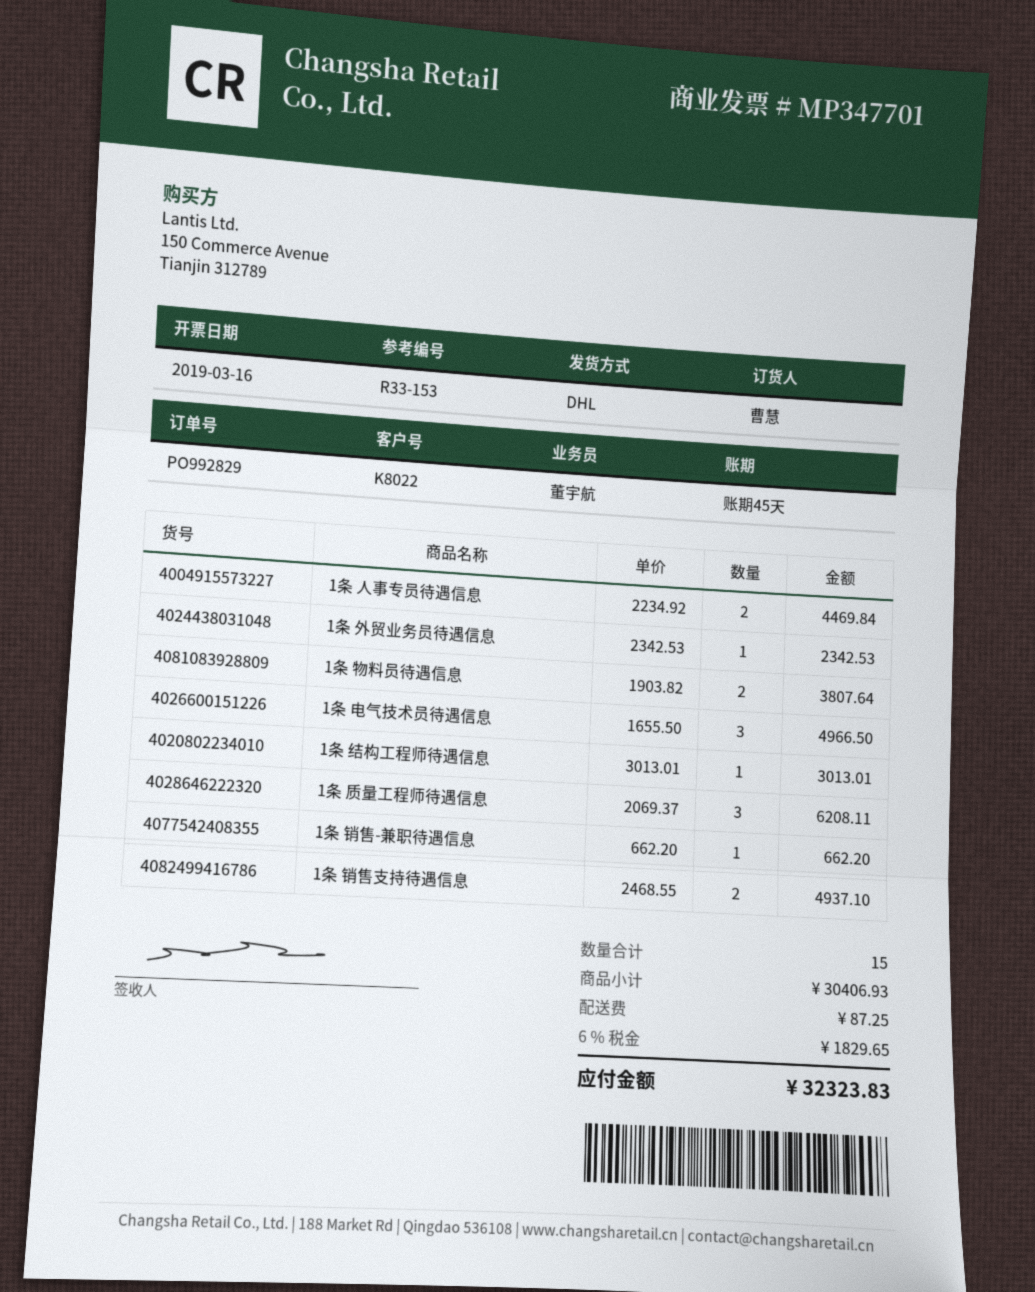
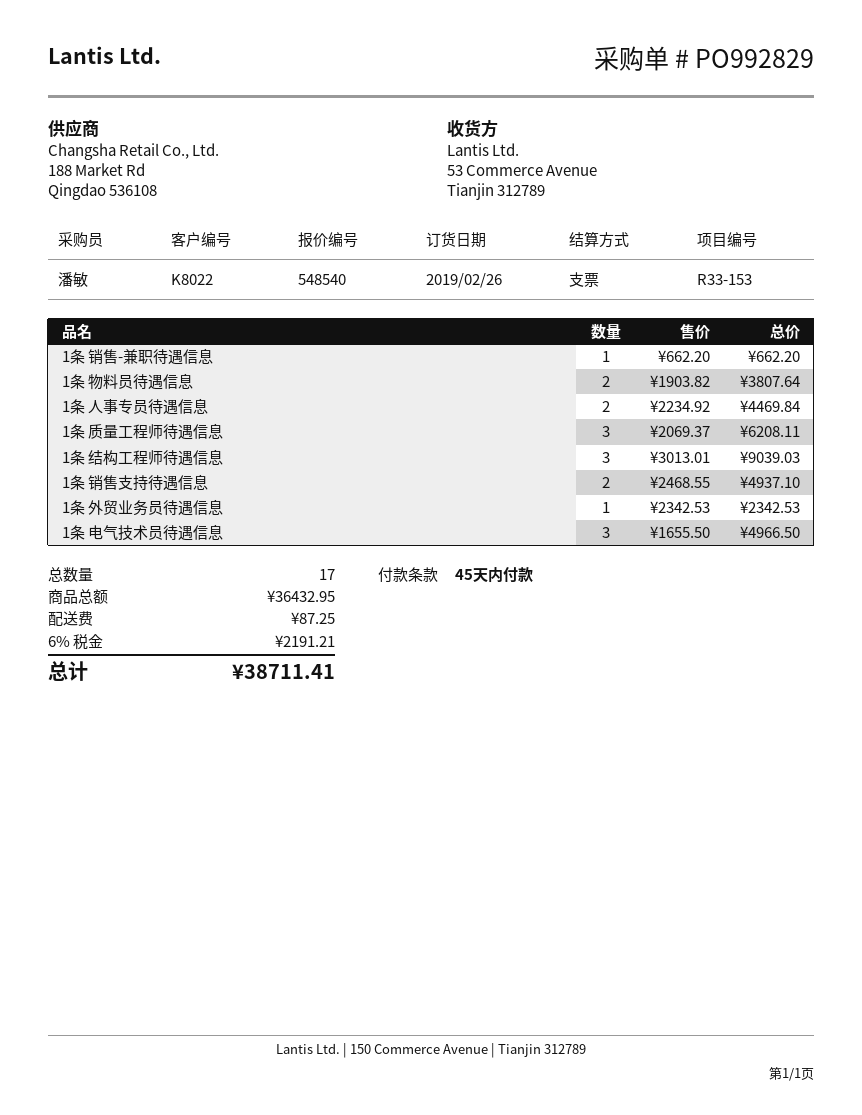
ordered by: 曹慧 -> 潘敏
1条 结构工程师待遇信息: 1 x 3013.01 = 3013.01 -> 3 x 3013.01 = 9039.03
total quantity: 15 -> 17
subtotal: 30406.93 -> 36432.95
tax: 6% = 1829.65 -> 6% = 2191.21
total: 32323.83 -> 38711.41

